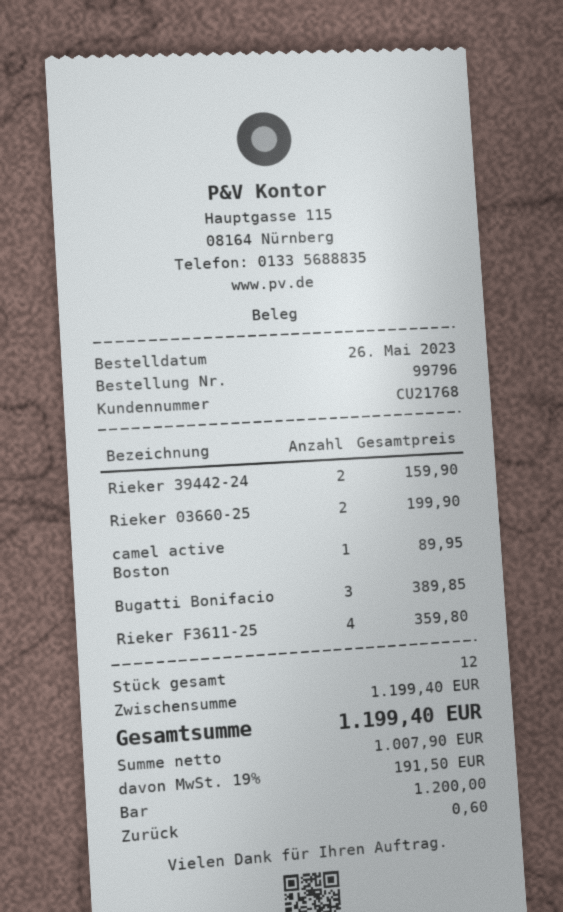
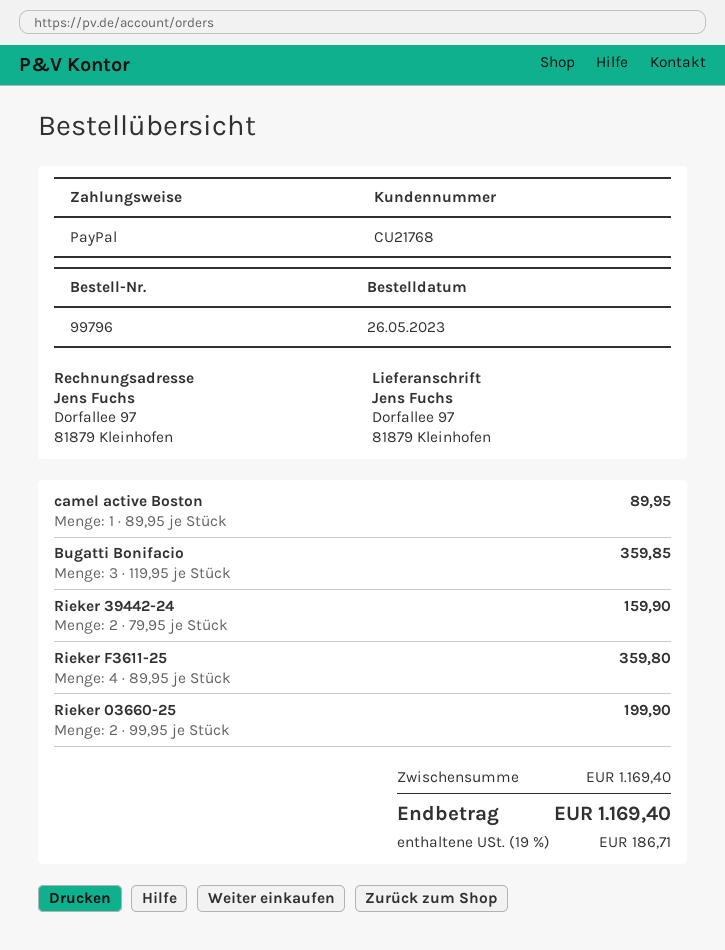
payment method: cash -> PayPal
Bugatti Bonifacio: 3 for 389.85 -> 3 for 359.85
subtotal: 1199.40 -> 1169.40
tax: 19% = 191.50 -> 19% = 186.71
total: 1199.40 -> 1169.40

